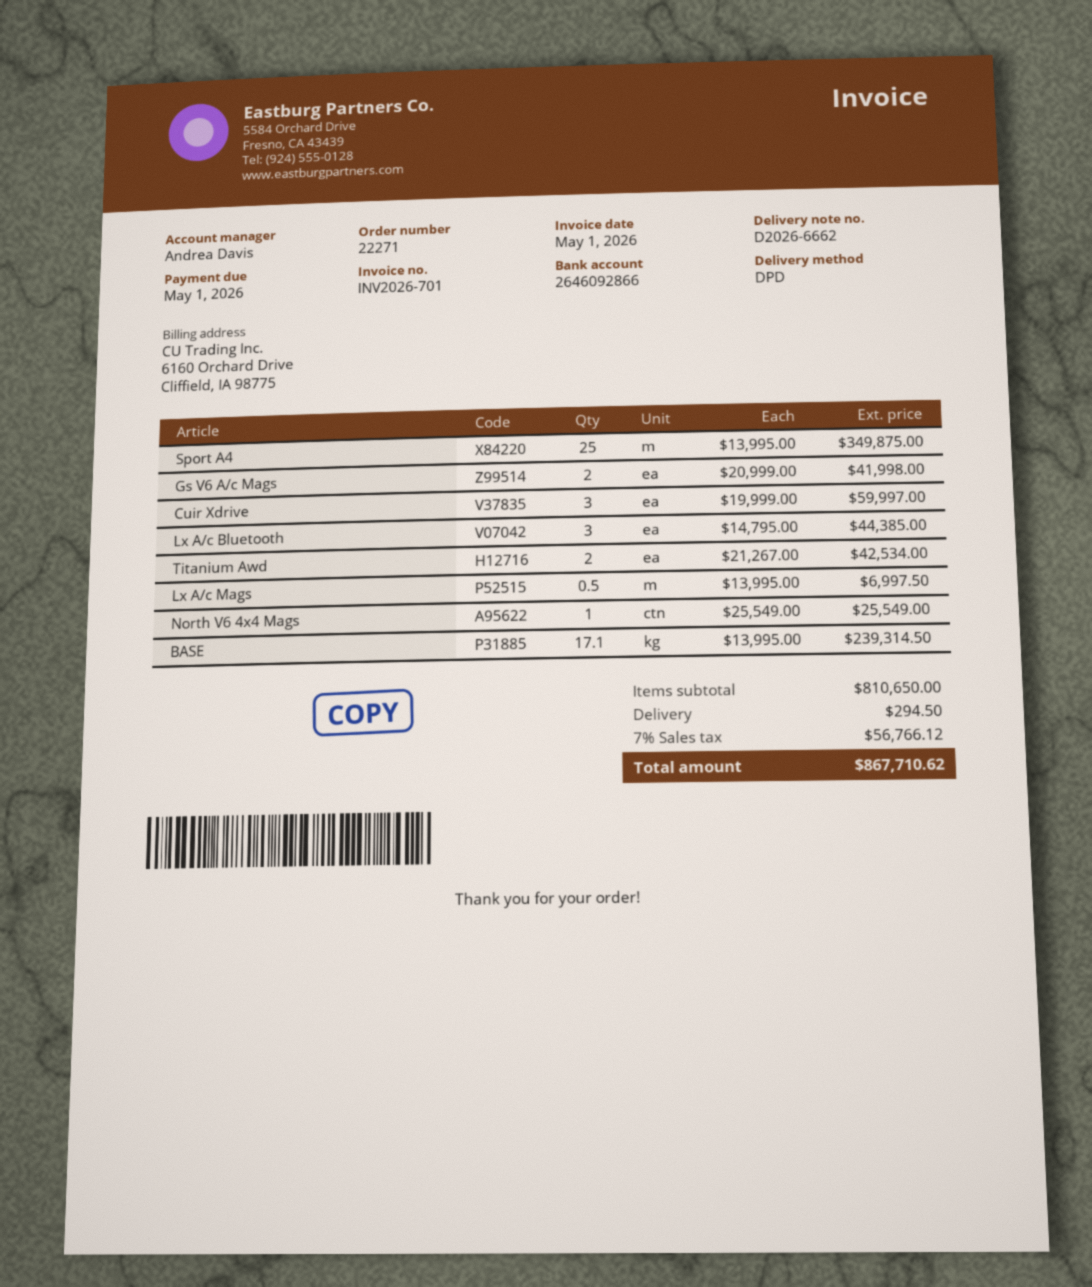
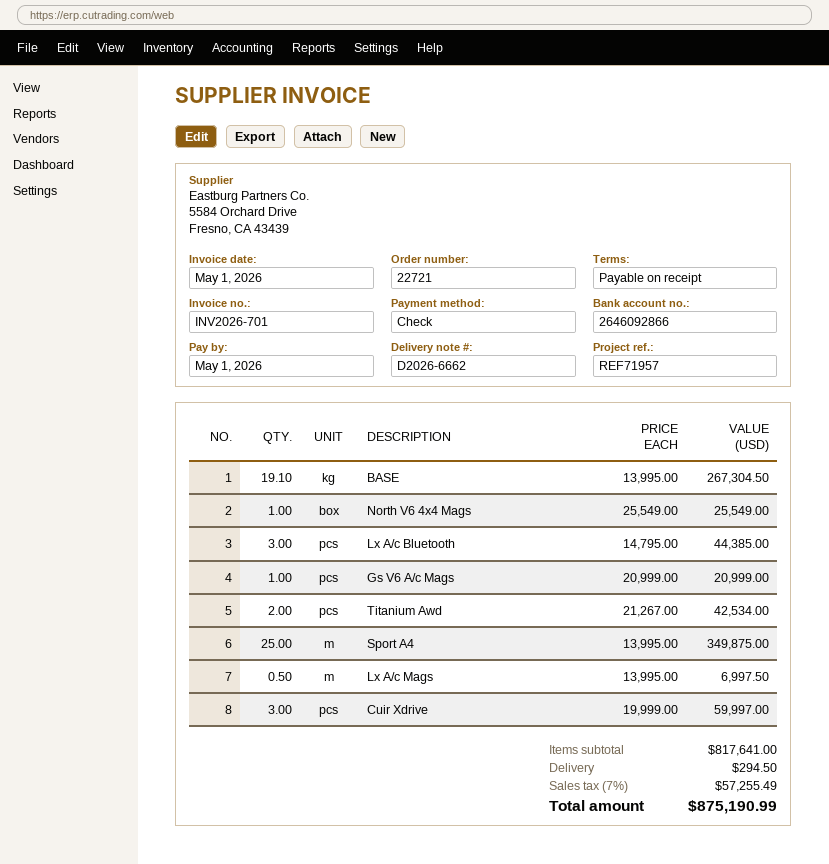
order number: 22271 -> 22721
Gs V6 A/c Mags: 2 x 20999.00 = 41998.00 -> 1 x 20999.00 = 20999.00
BASE: 17.1 x 13995.00 = 239314.50 -> 19.1 x 13995.00 = 267304.50
subtotal: 810650.00 -> 817641.00
tax: 7% = 56766.12 -> 7% = 57255.49
total: 867710.62 -> 875190.99

